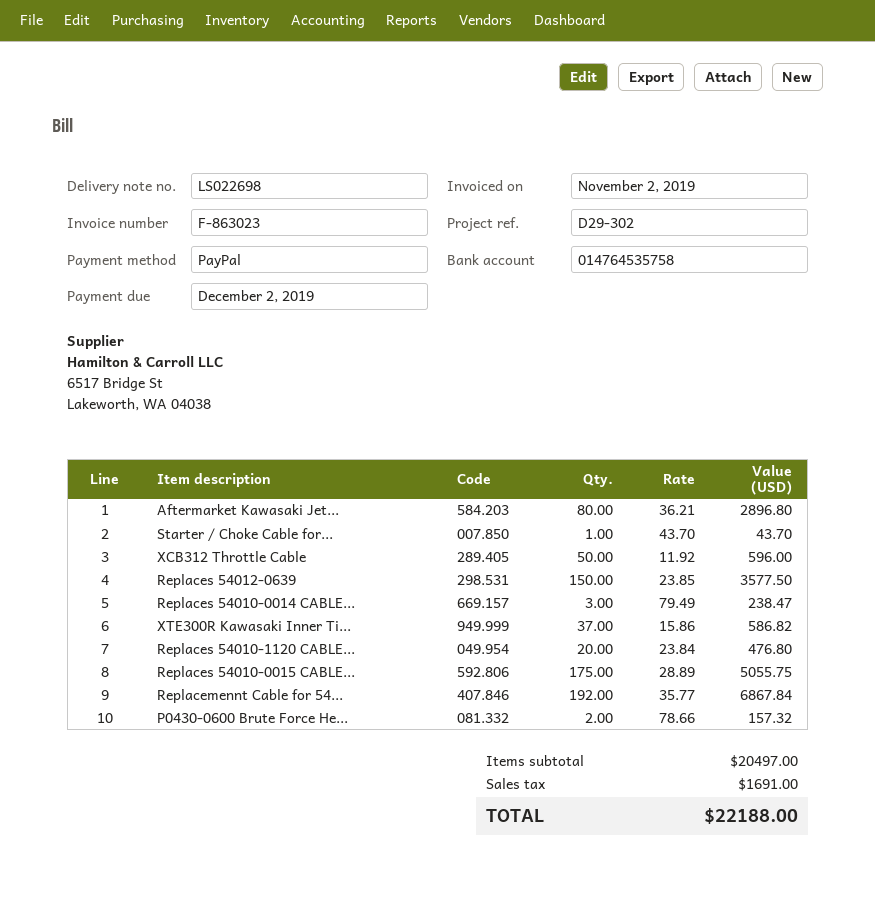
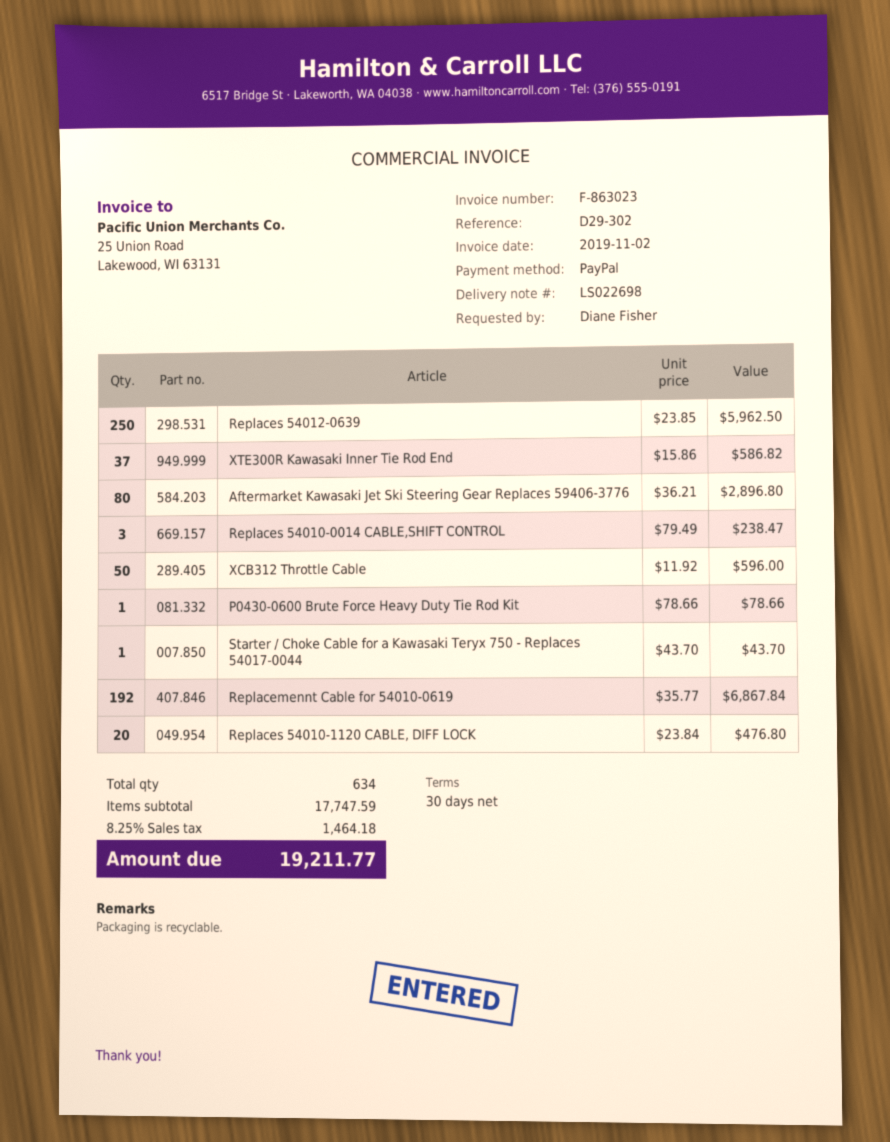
Replaces 54012-0639: 150 x 23.85 = 3577.50 -> 250 x 23.85 = 5962.50
Replaces 54010-0015 CABLE...: 175 x 28.89 = 5055.75 -> none
P0430-0600 Brute Force He...: 2 x 78.66 = 157.32 -> 1 x 78.66 = 78.66
subtotal: 20497.00 -> 17747.59
tax: 1691.00 -> 1464.18
total: 22188.00 -> 19211.77

